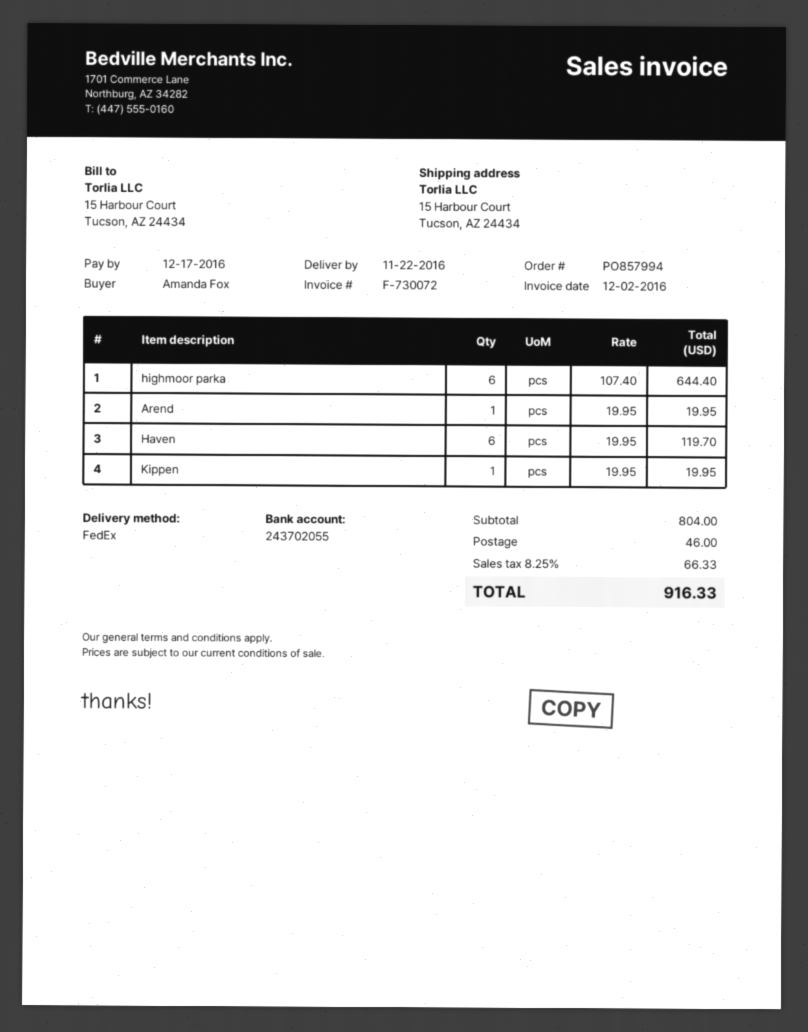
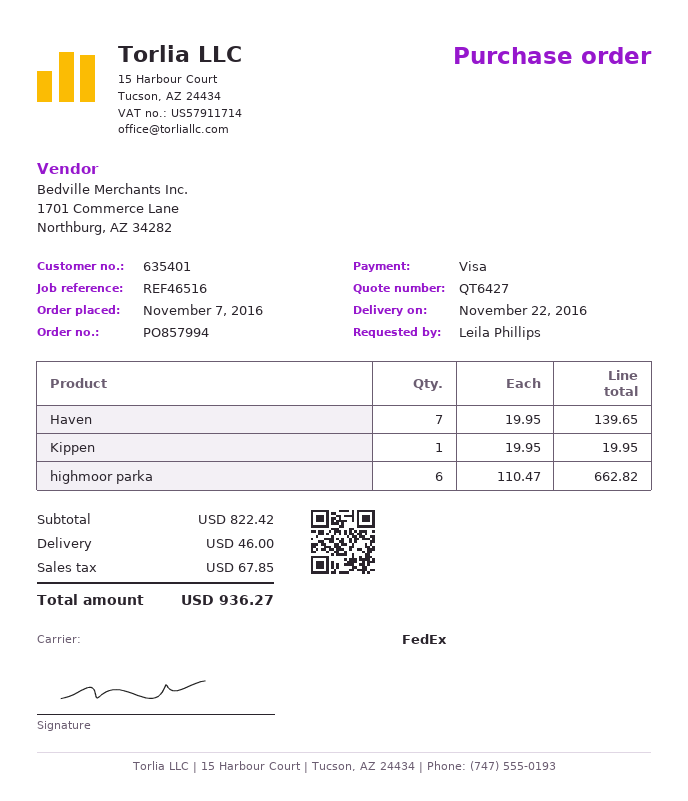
ordered by: Amanda Fox -> Leila Phillips
highmoor parka: 6 x 107.40 = 644.40 -> 6 x 110.47 = 662.82
Arend: 1 x 19.95 = 19.95 -> none
Haven: 6 x 19.95 = 119.70 -> 7 x 19.95 = 139.65
subtotal: 804.00 -> 822.42
tax: 66.33 -> 67.85
total: 916.33 -> 936.27

